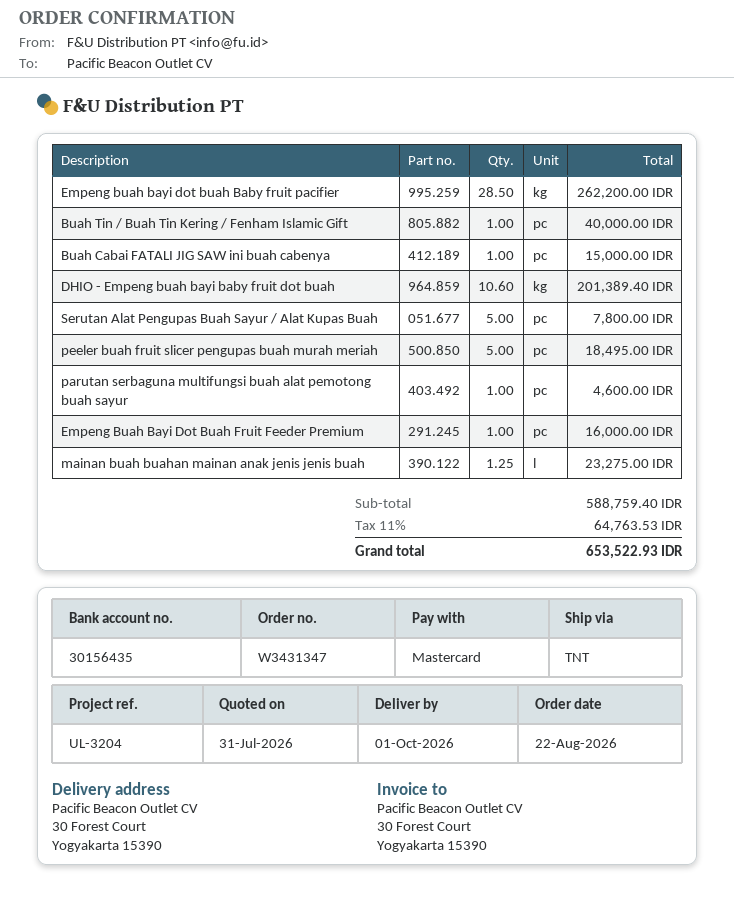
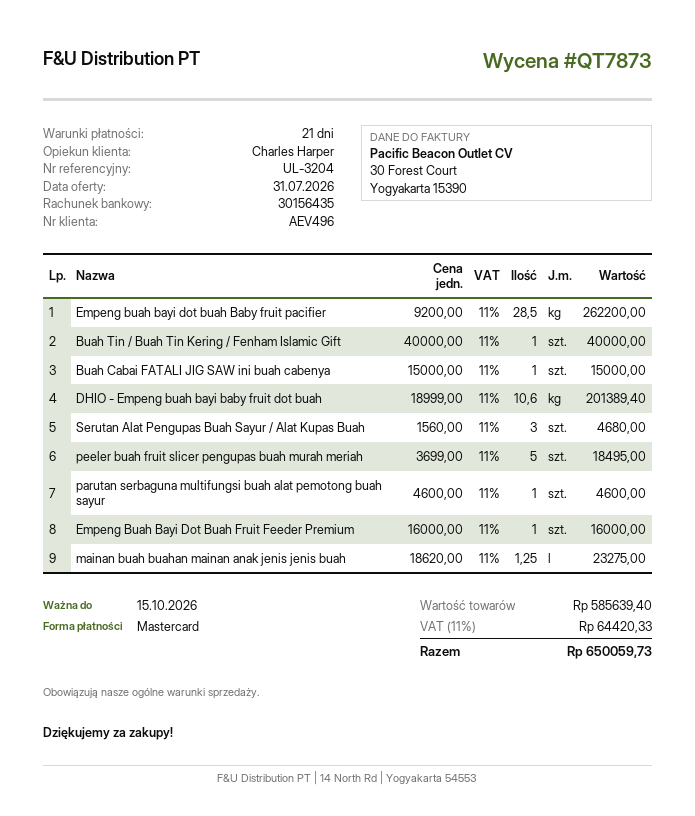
Serutan Alat Pengupas Buah Sayur / Alat Kupas Buah: 5 for 7800.00 -> 3 for 4680.00
subtotal: 588759.40 -> 585639.40
tax: 11% = 64763.53 -> 11% = 64420.33
total: 653522.93 -> 650059.73

